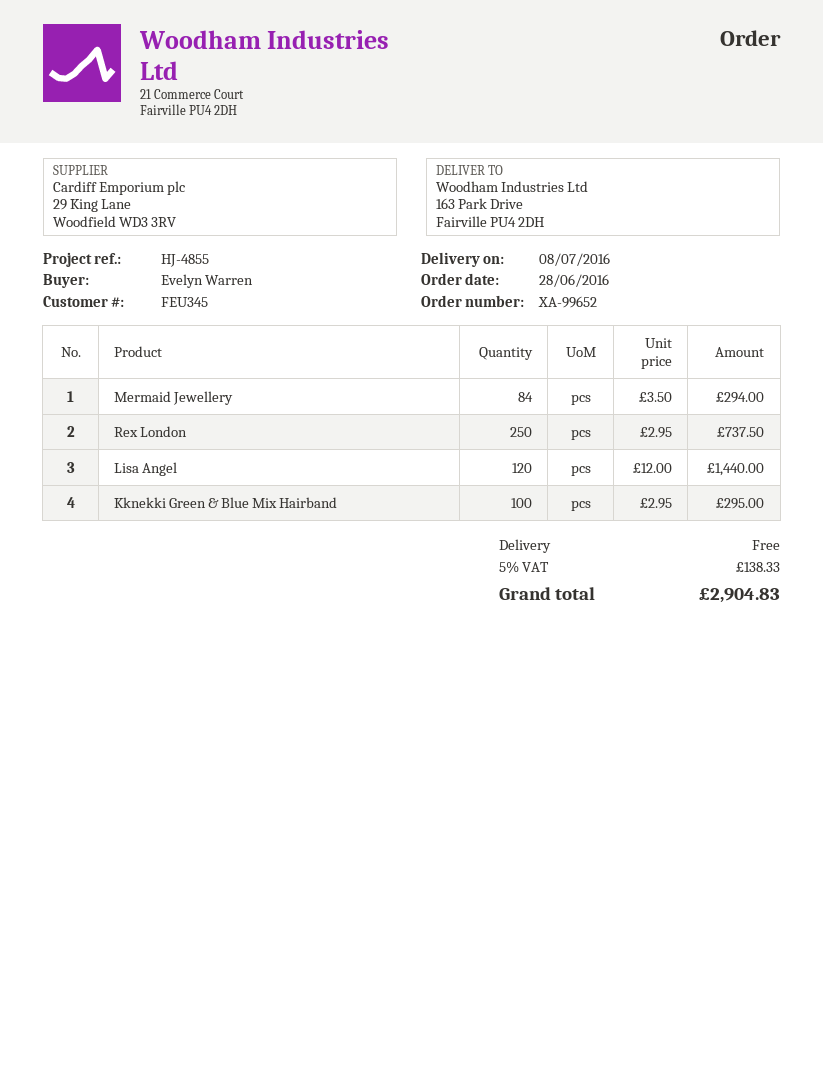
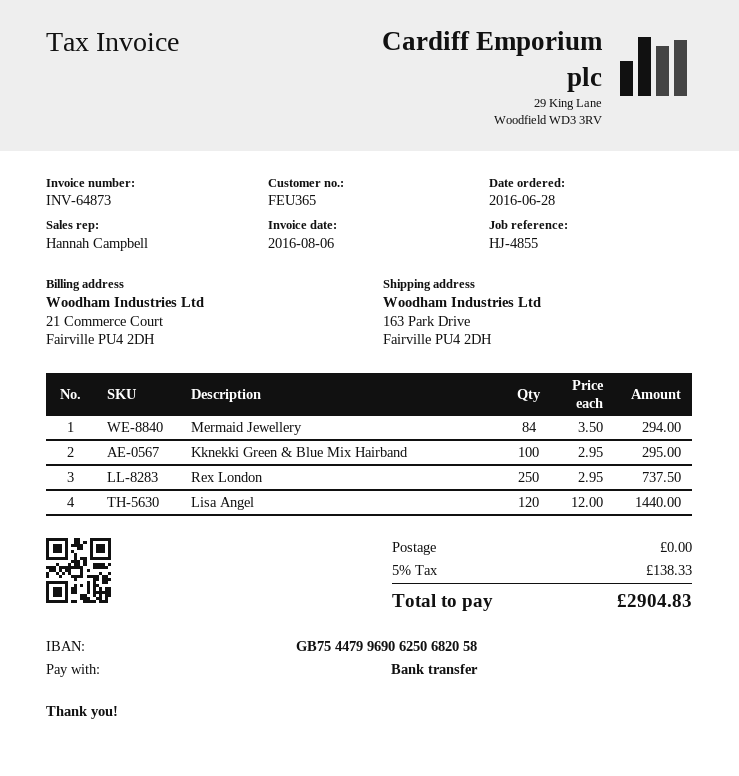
customer number: FEU345 -> FEU365

